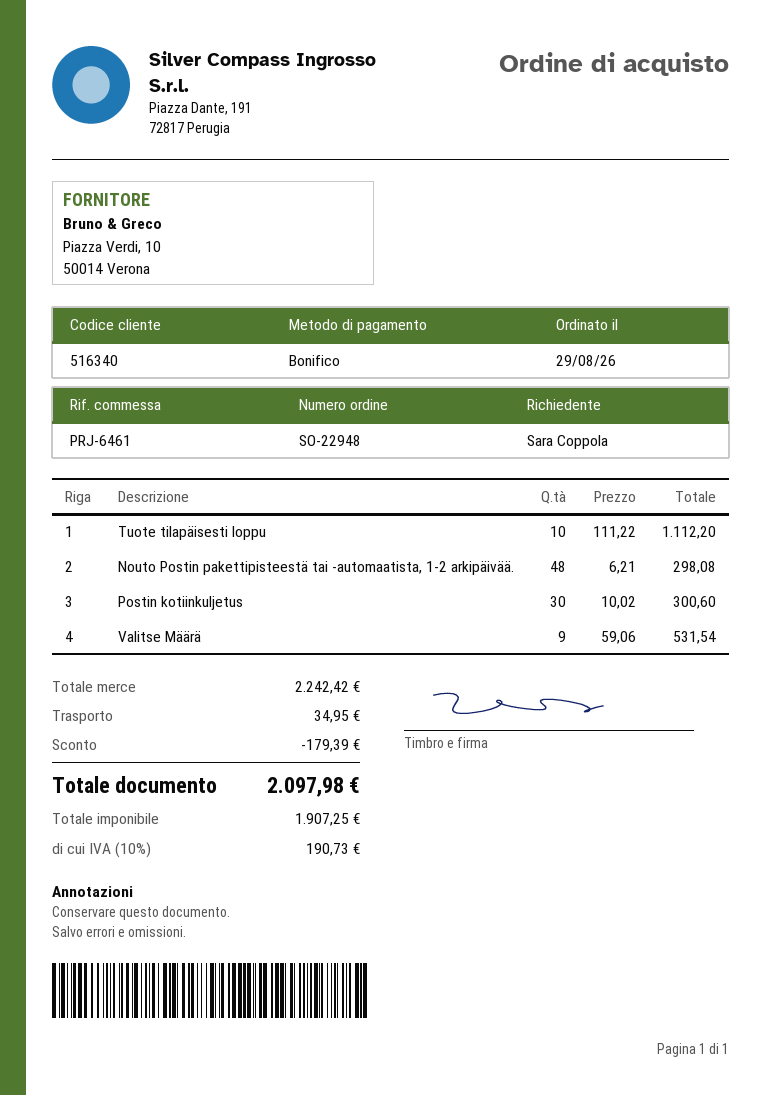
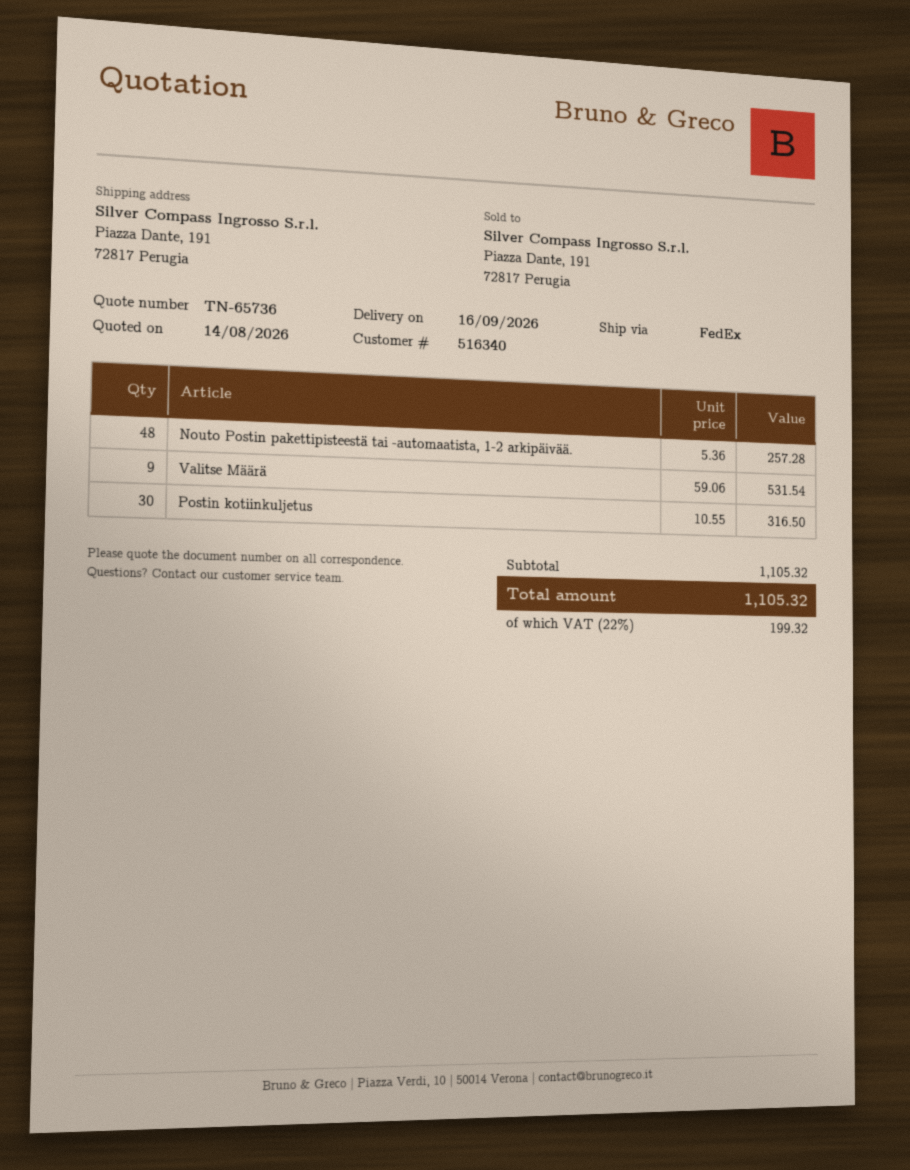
Tuote tilapäisesti loppu: 10 x 111.22 = 1112.20 -> none
Nouto Postin pakettipisteestä tai -automaatista, 1-2 arkipäivää.: 48 x 6.21 = 298.08 -> 48 x 5.36 = 257.28
Postin kotiinkuljetus: 30 x 10.02 = 300.60 -> 30 x 10.55 = 316.50
subtotal: 2242.42 -> 1105.32
discount: 179.39 -> none
shipping: 34.95 -> none
tax: 10% = 190.73 -> 22% = 199.32
total: 2097.98 -> 1105.32

